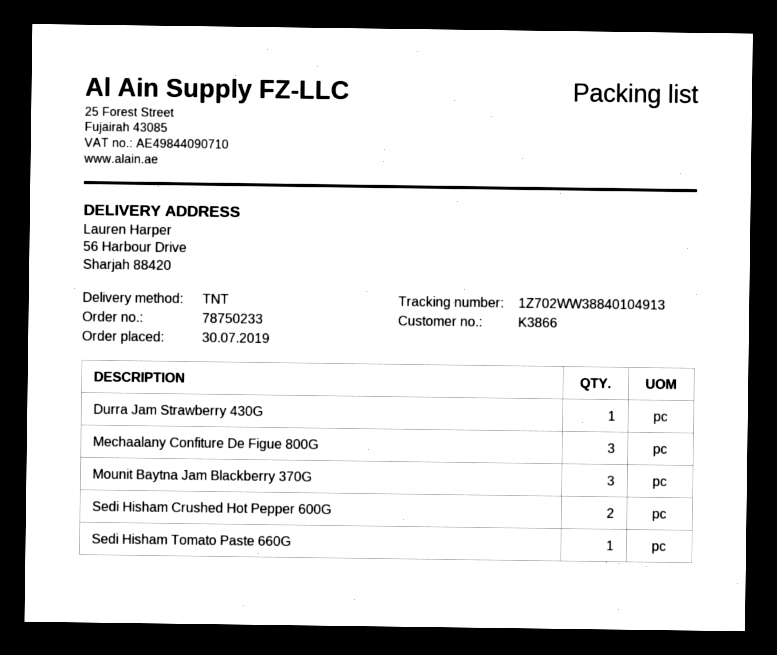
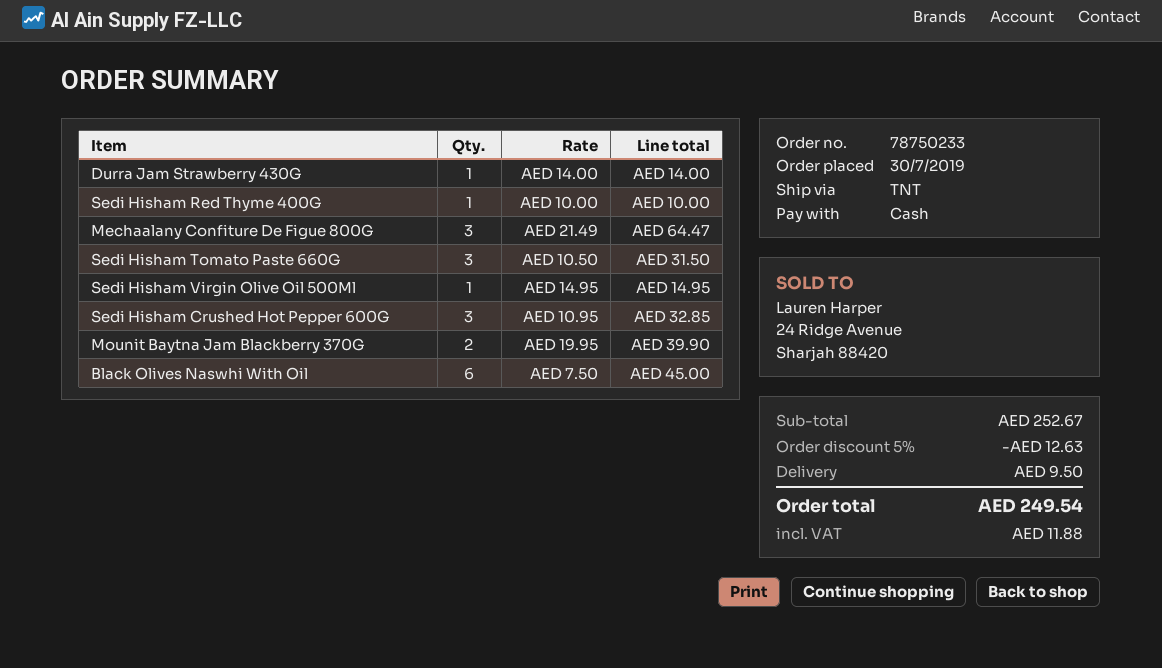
Mounit Baytna Jam Blackberry 370G: 3 -> 2
Sedi Hisham Crushed Hot Pepper 600G: 2 -> 3
Sedi Hisham Tomato Paste 660G: 1 -> 3
Sedi Hisham Red Thyme 400G: none -> 1
Sedi Hisham Virgin Olive Oil 500Ml: none -> 1
Black Olives Naswhi With Oil: none -> 6

